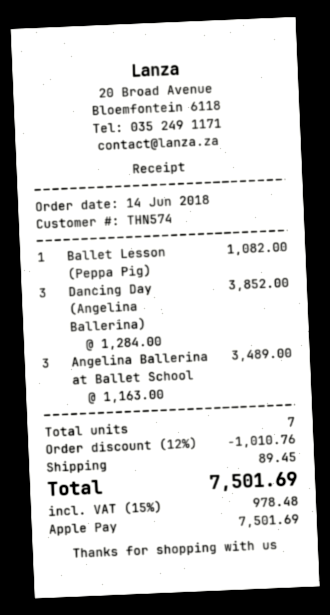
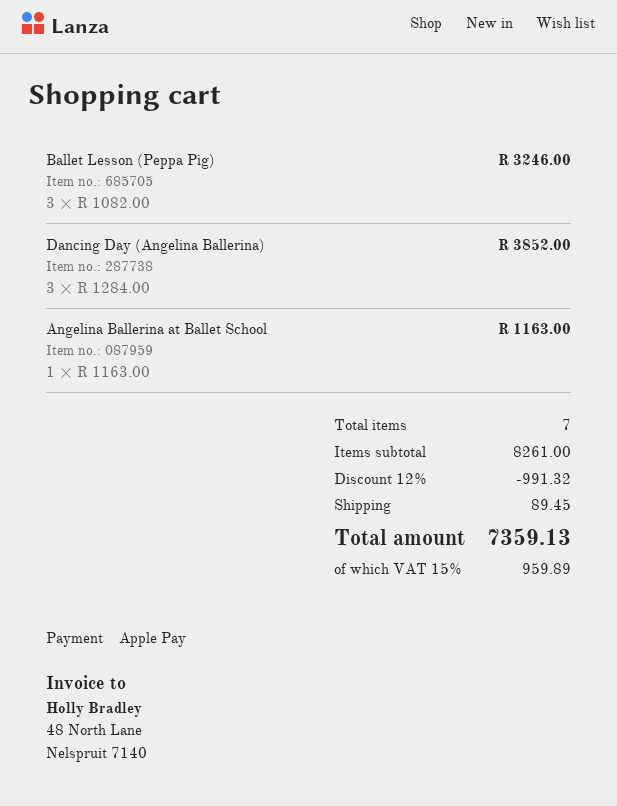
Ballet Lesson (Peppa Pig): 1 x 1082.00 = 1082.00 -> 3 x 1082.00 = 3246.00
Angelina Ballerina at Ballet School: 3 x 1163.00 = 3489.00 -> 1 x 1163.00 = 1163.00
discount: 12% = 1010.76 -> 12% = 991.32
tax: 15% = 978.48 -> 15% = 959.89
total: 7501.69 -> 7359.13

